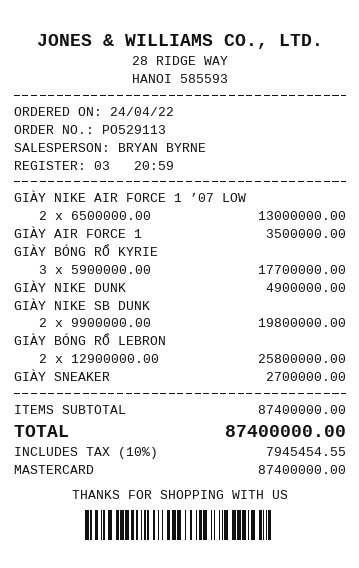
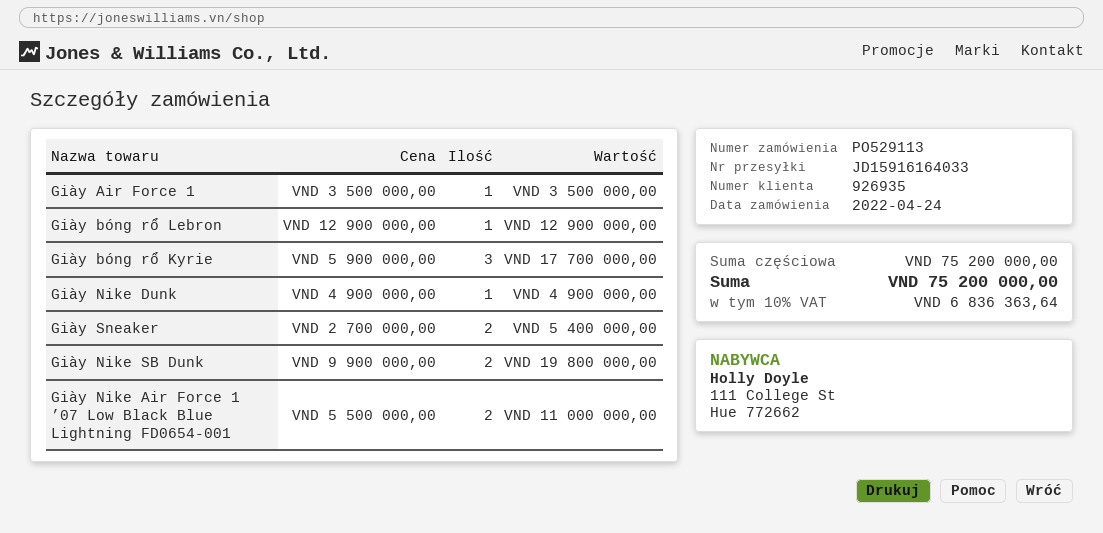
GIÀY NIKE AIR FORCE 1 ’07 LOW: 2 x 6500000.00 = 13000000.00 -> 2 x 5500000.00 = 11000000.00
GIÀY BÓNG RỔ LEBRON: 2 x 12900000.00 = 25800000.00 -> 1 x 12900000.00 = 12900000.00
GIÀY SNEAKER: 1 x 2700000.00 = 2700000.00 -> 2 x 2700000.00 = 5400000.00
subtotal: 87400000.00 -> 75200000.00
tax: 10% = 7945454.55 -> 10% = 6836363.64
total: 87400000.00 -> 75200000.00

